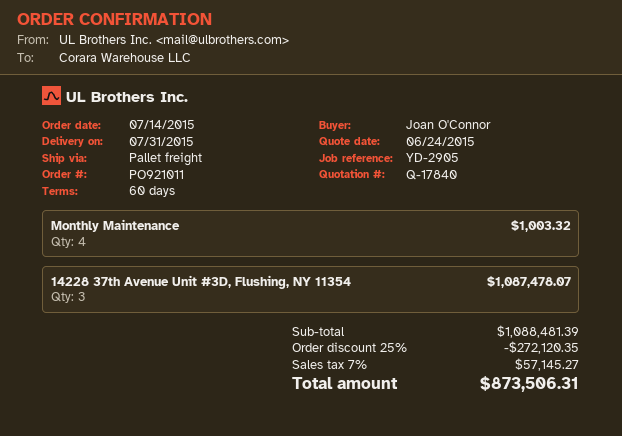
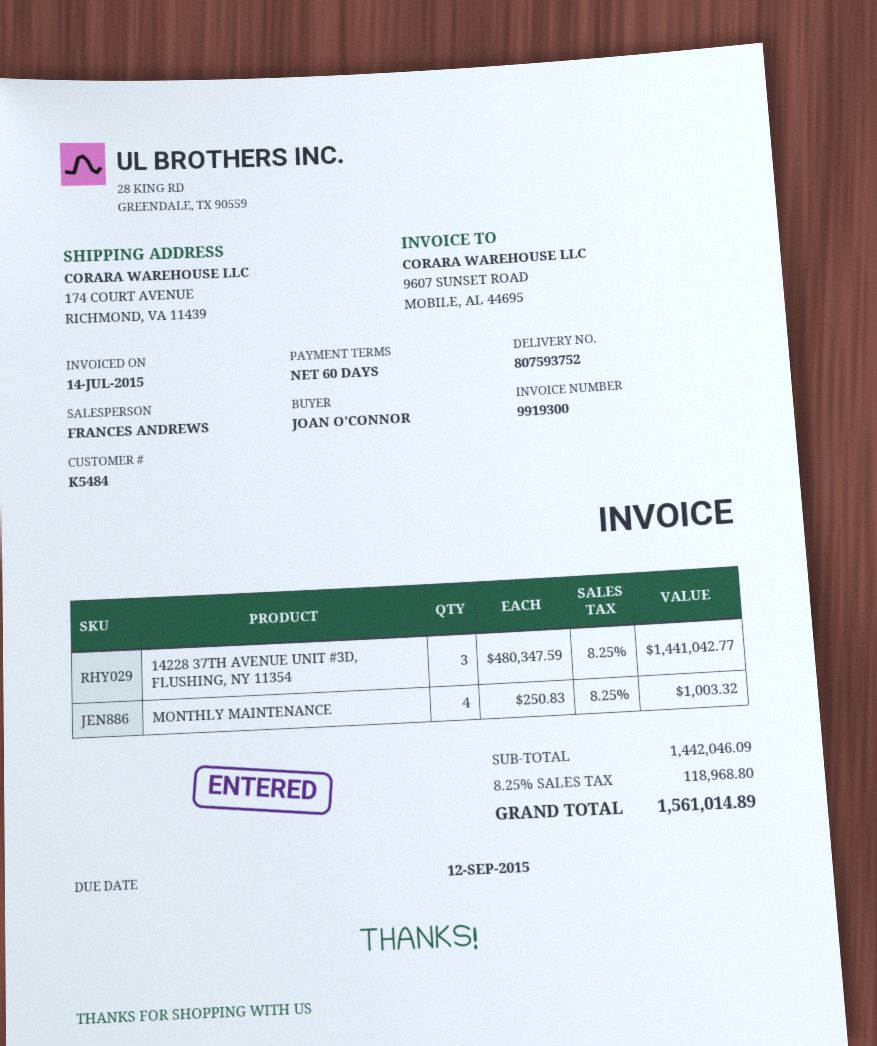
14228 37th Avenue Unit #3D, Flushing, NY 11354: 3 for 1087478.07 -> 3 for 1441042.77
subtotal: 1088481.39 -> 1442046.09
discount: 25% = 272120.35 -> none
tax: 7% = 57145.27 -> 8.25% = 118968.80
total: 873506.31 -> 1561014.89

